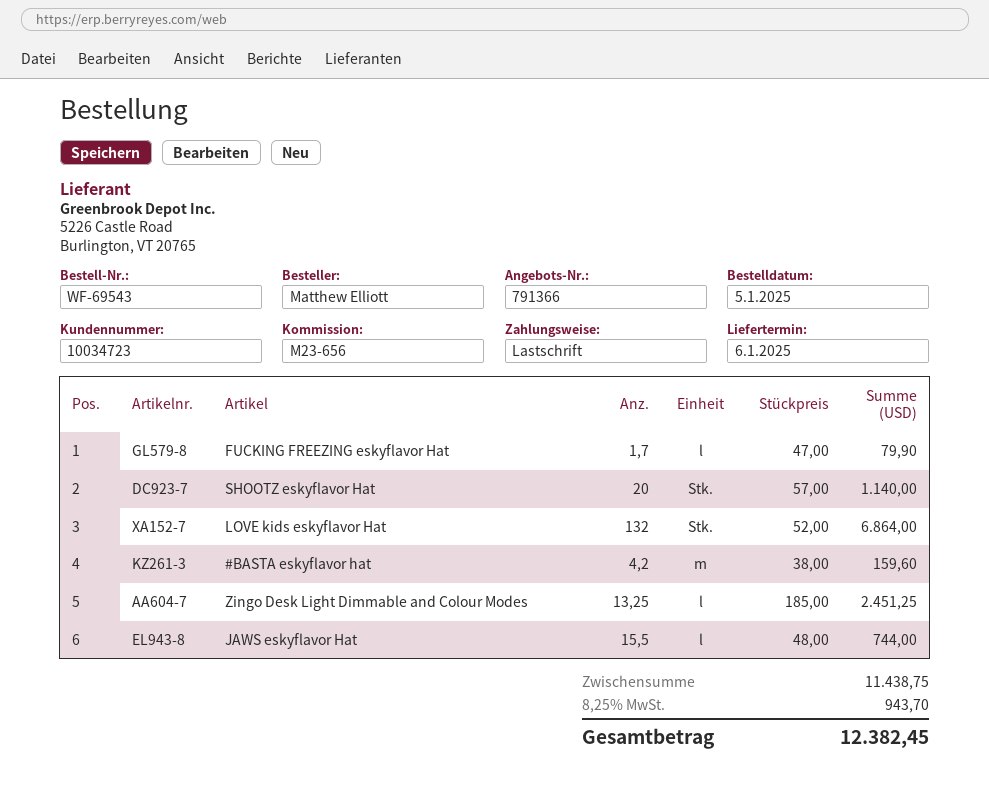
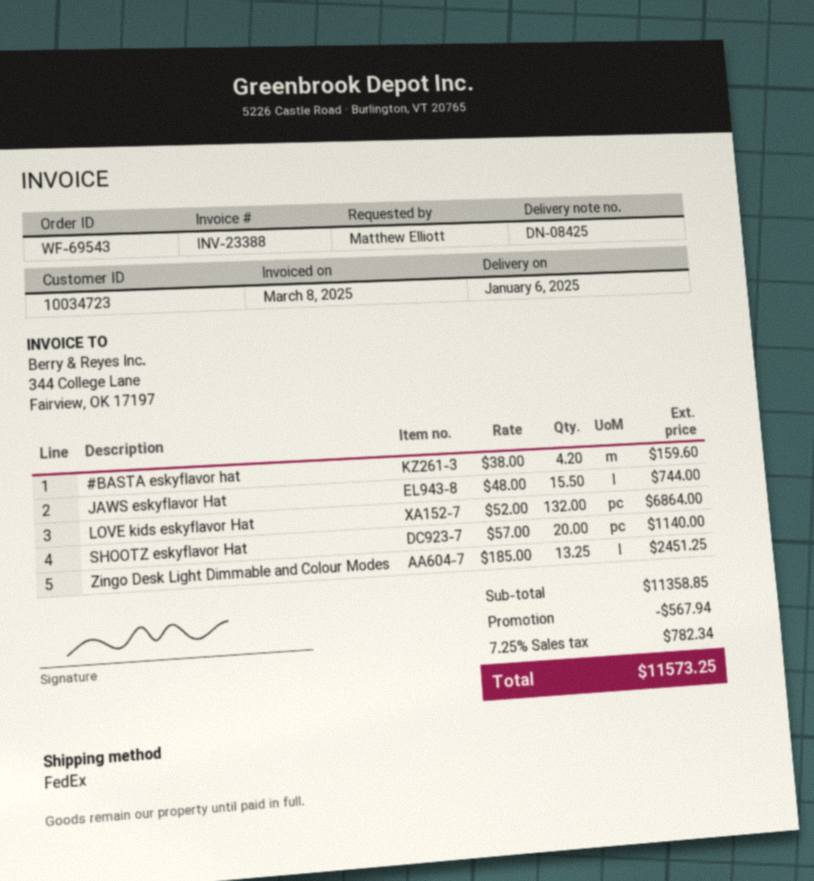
FUCKING FREEZING eskyflavor Hat: 1.7 x 47.00 = 79.90 -> none
subtotal: 11438.75 -> 11358.85
discount: none -> 567.94
tax: 8.25% = 943.70 -> 7.25% = 782.34
total: 12382.45 -> 11573.25

